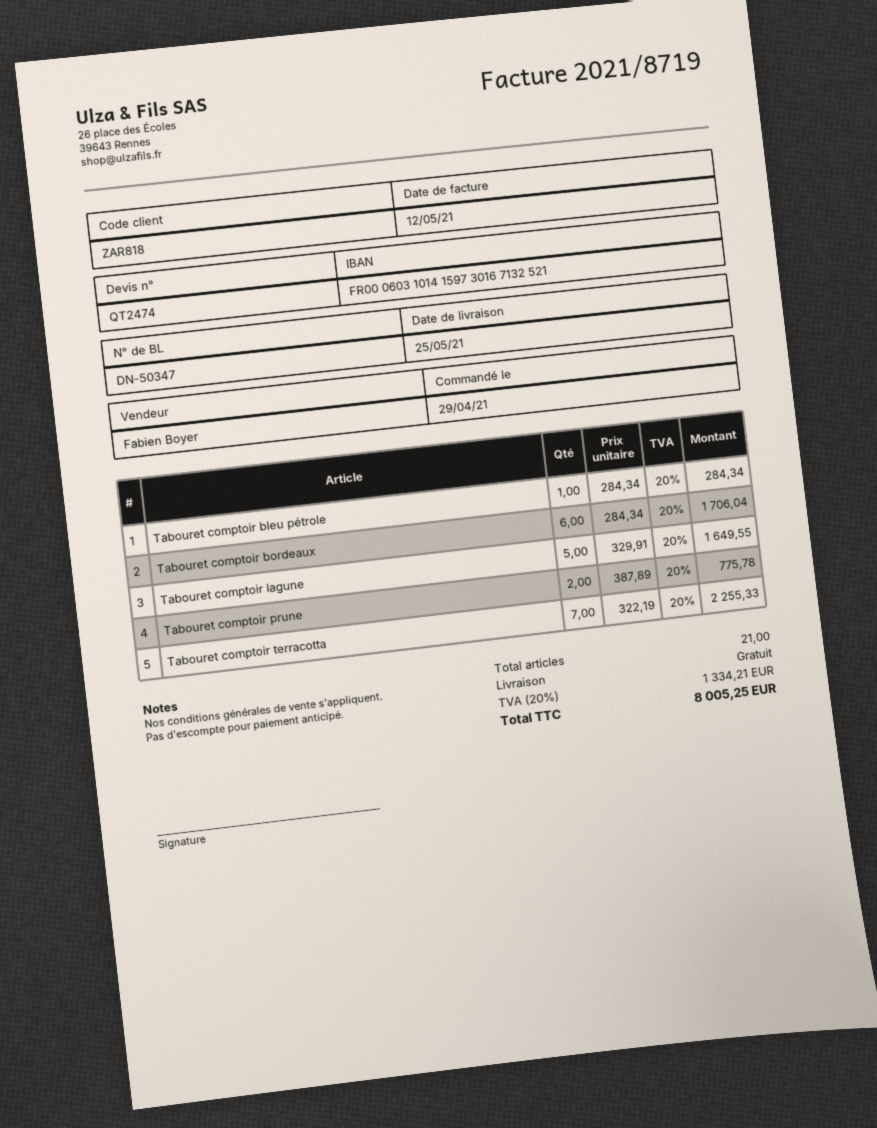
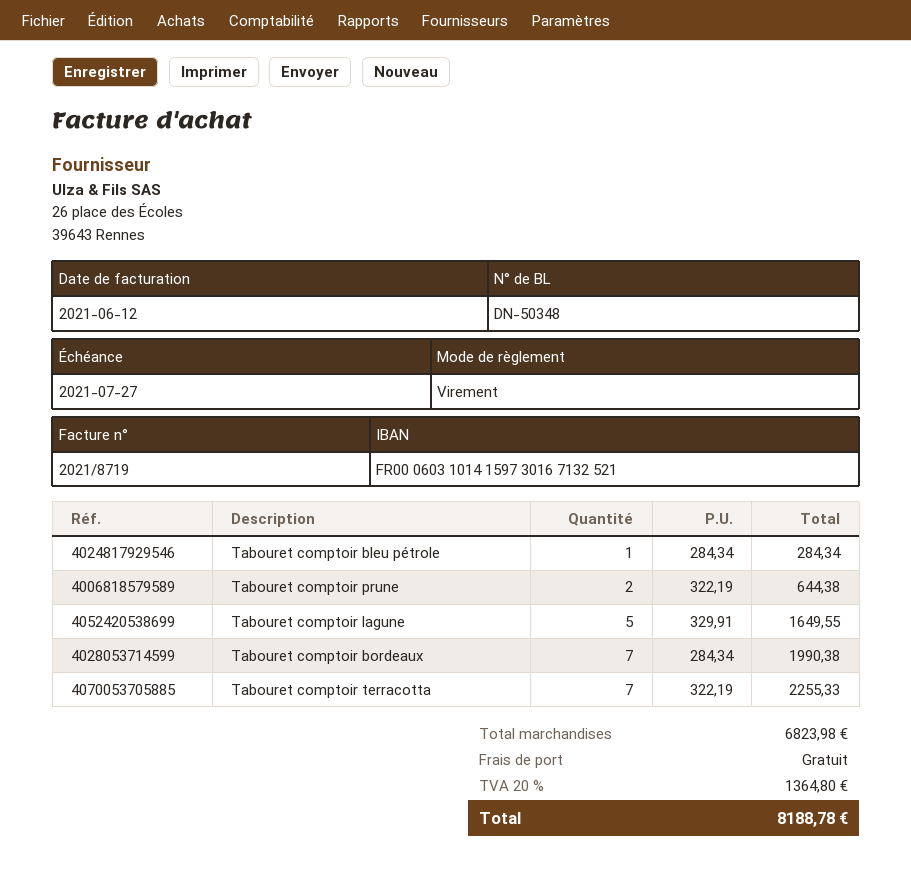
delivery note number: DN-50347 -> DN-50348
invoice date: 2021-05-12 -> 2021-06-12
Tabouret comptoir bordeaux: 6 x 284.34 = 1706.04 -> 7 x 284.34 = 1990.38
Tabouret comptoir prune: 2 x 387.89 = 775.78 -> 2 x 322.19 = 644.38
tax: 20% = 1334.21 -> 20% = 1364.80
total: 8005.25 -> 8188.78

